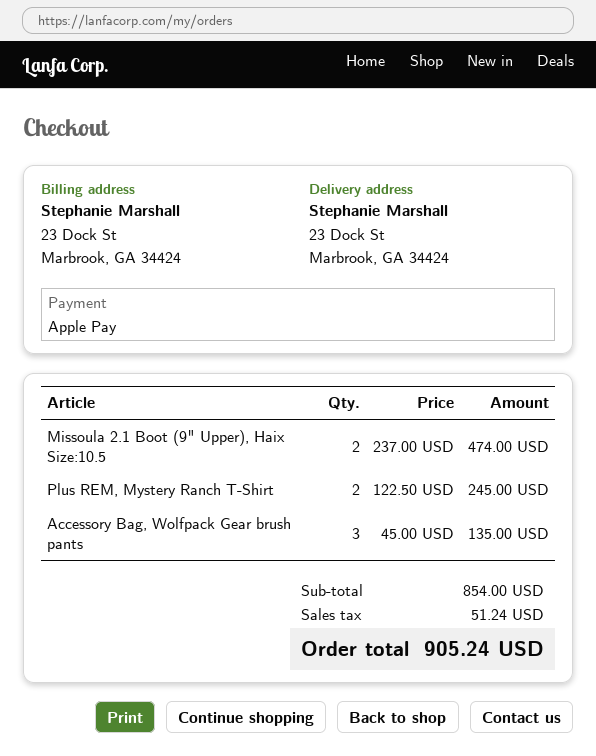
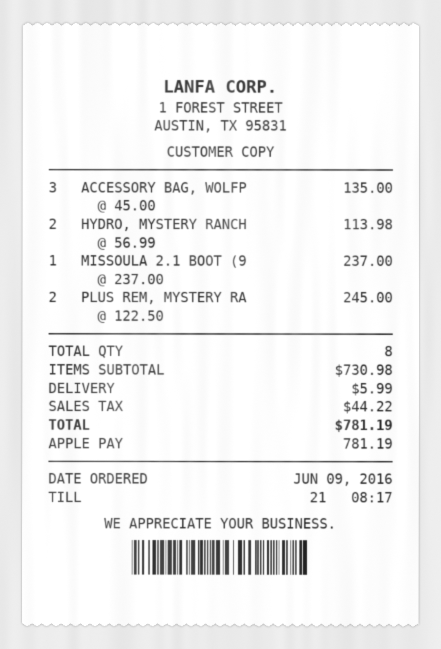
Missoula 2.1 Boot (9" Upper), Haix Size:10.5: 2 x 237.00 = 474.00 -> 1 x 237.00 = 237.00
HYDRO, MYSTERY RANCH: none -> 2 x 56.99 = 113.98
subtotal: 854.00 -> 730.98
shipping: none -> 5.99
tax: 51.24 -> 44.22
total: 905.24 -> 781.19

